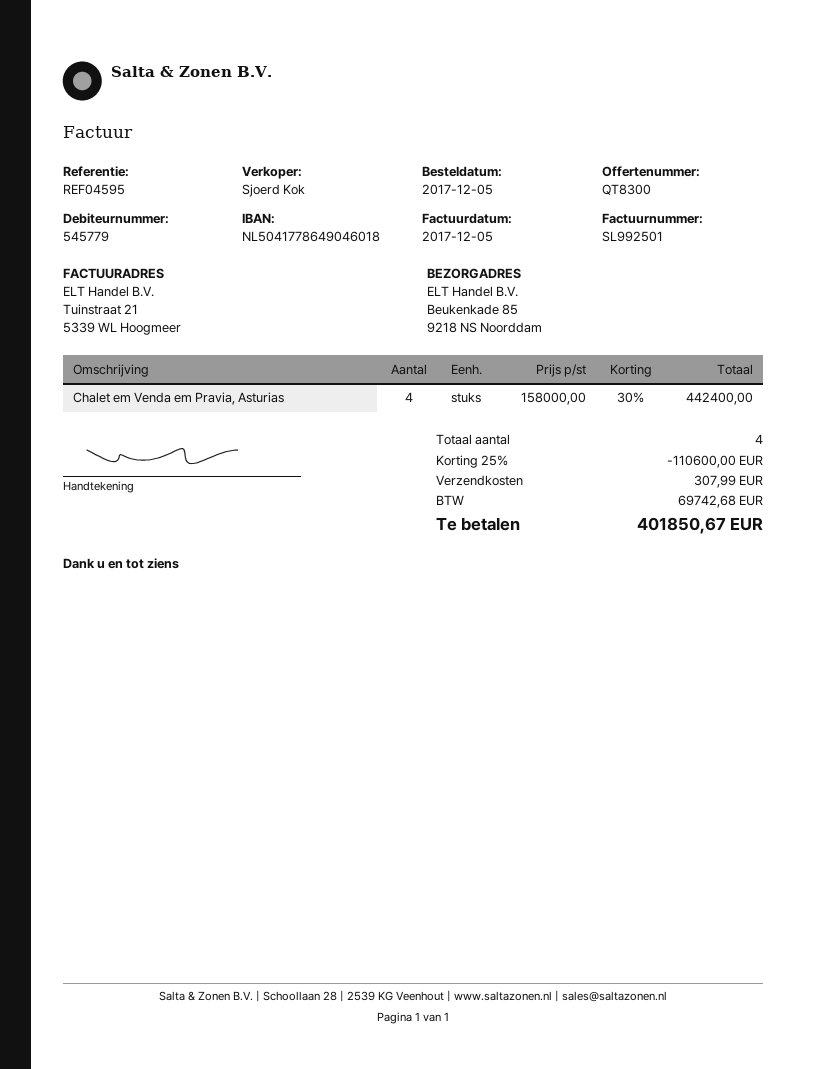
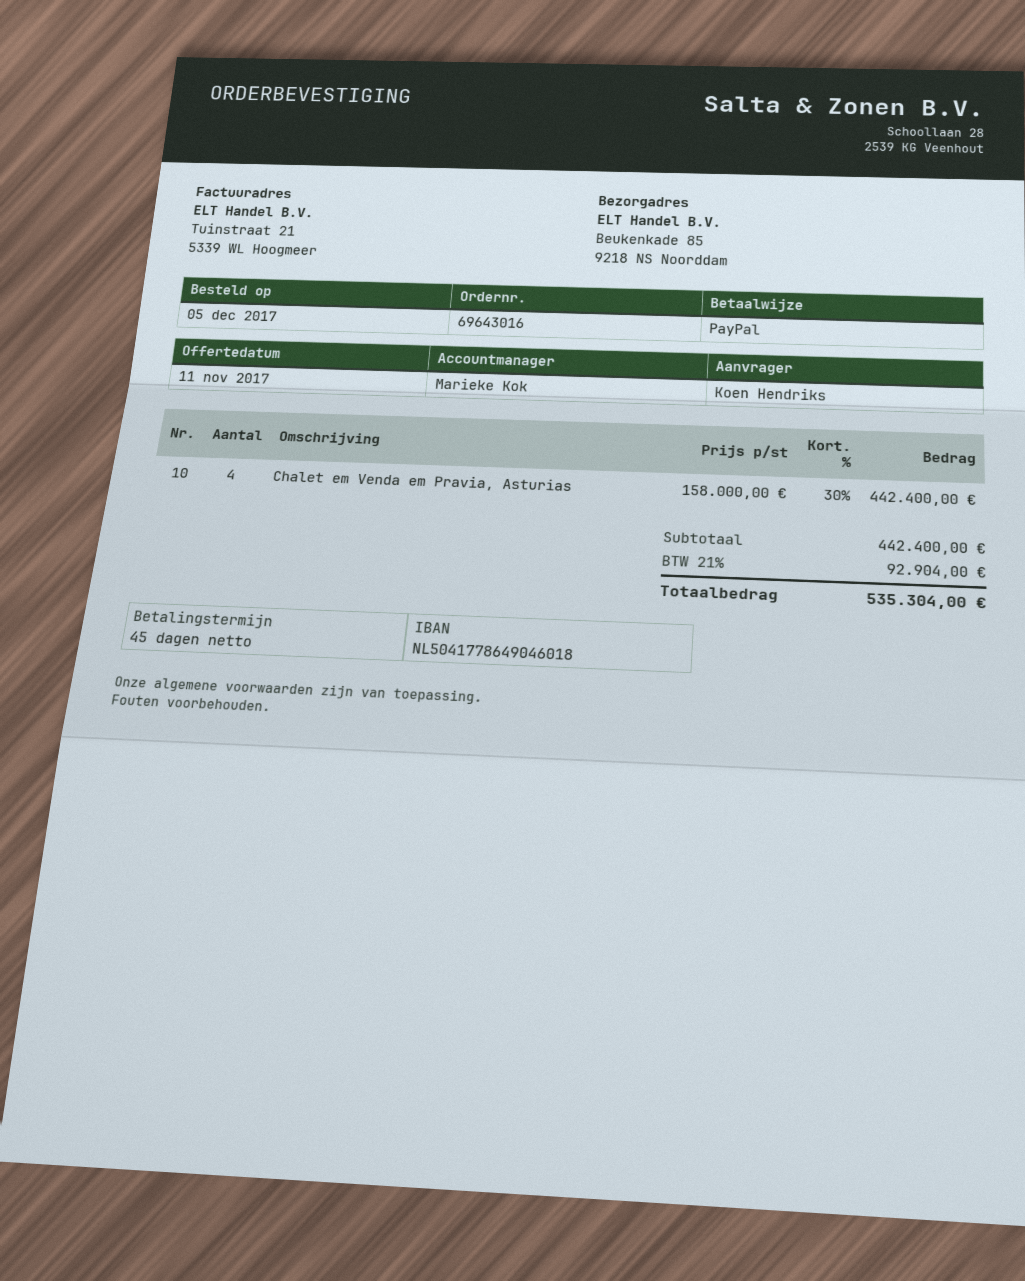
sales rep: Sjoerd Kok -> Marieke Kok
discount: 25% = 110600.00 -> none
shipping: 307.99 -> none
tax: 69742.68 -> 92904.00
total: 401850.67 -> 535304.00

